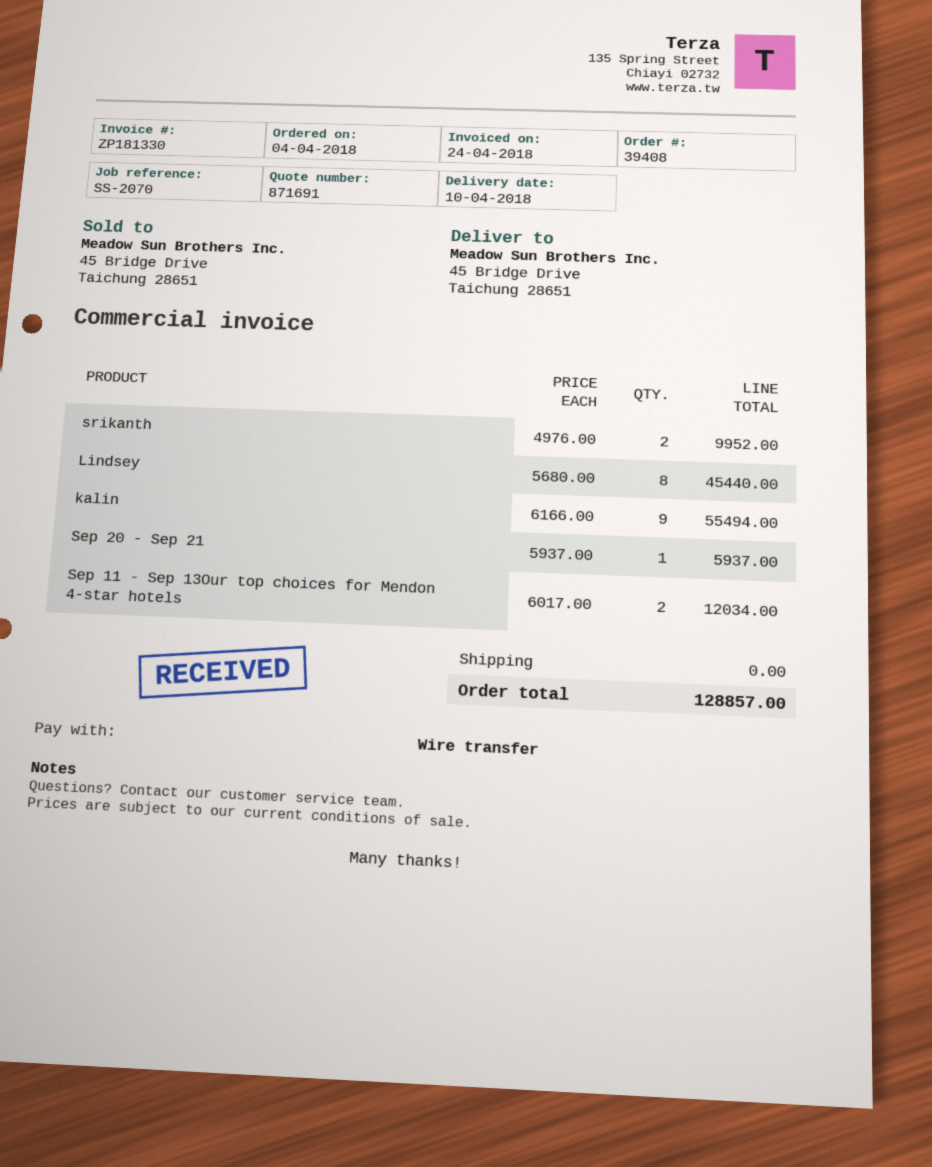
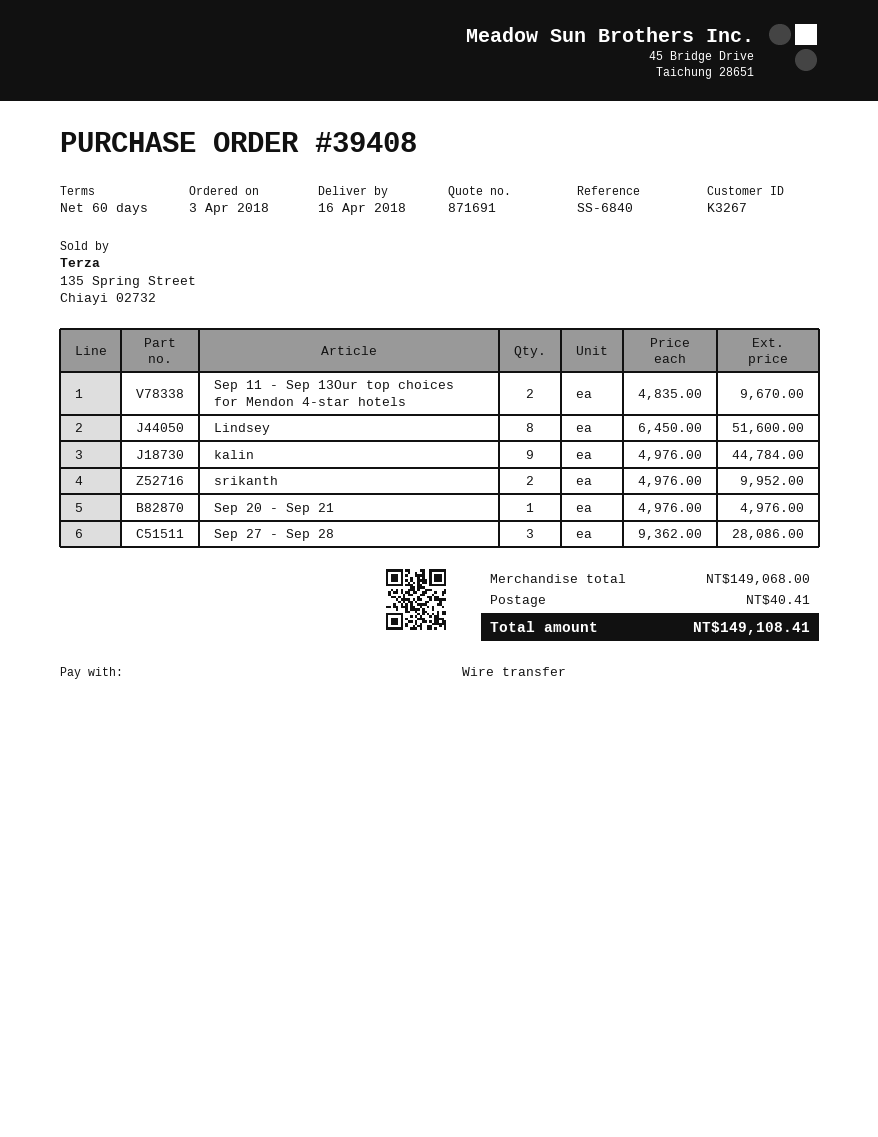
order date: 2018-04-04 -> 2018-04-03
delivery date: 2018-04-10 -> 2018-04-16
reference: SS-2070 -> SS-6840
Lindsey: 8 x 5680.00 = 45440.00 -> 8 x 6450.00 = 51600.00
kalin: 9 x 6166.00 = 55494.00 -> 9 x 4976.00 = 44784.00
Sep 20 - Sep 21: 1 x 5937.00 = 5937.00 -> 1 x 4976.00 = 4976.00
Sep 11 - Sep 13Our top choices for Mendon 4-star hotels: 2 x 6017.00 = 12034.00 -> 2 x 4835.00 = 9670.00
Sep 27 - Sep 28: none -> 3 x 9362.00 = 28086.00
shipping: 0.00 -> 40.41
total: 128857.00 -> 149108.41

